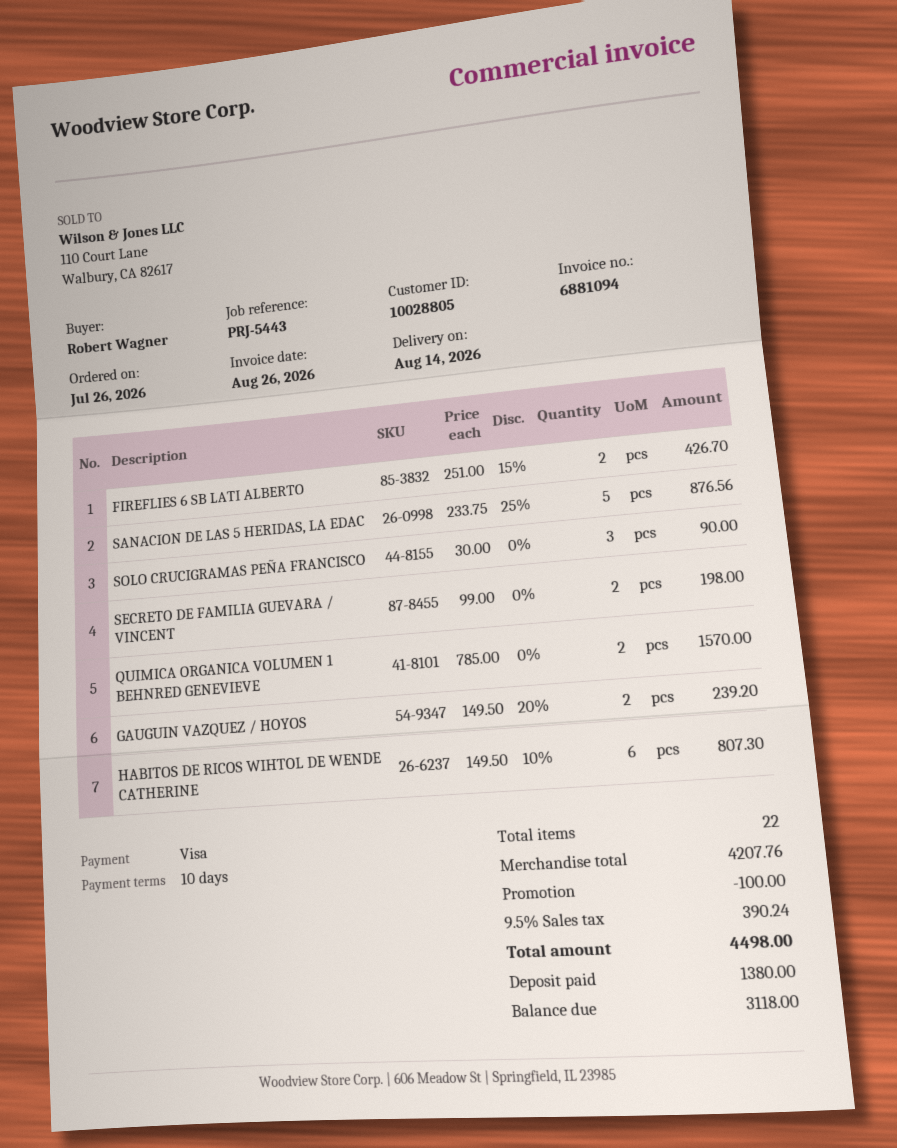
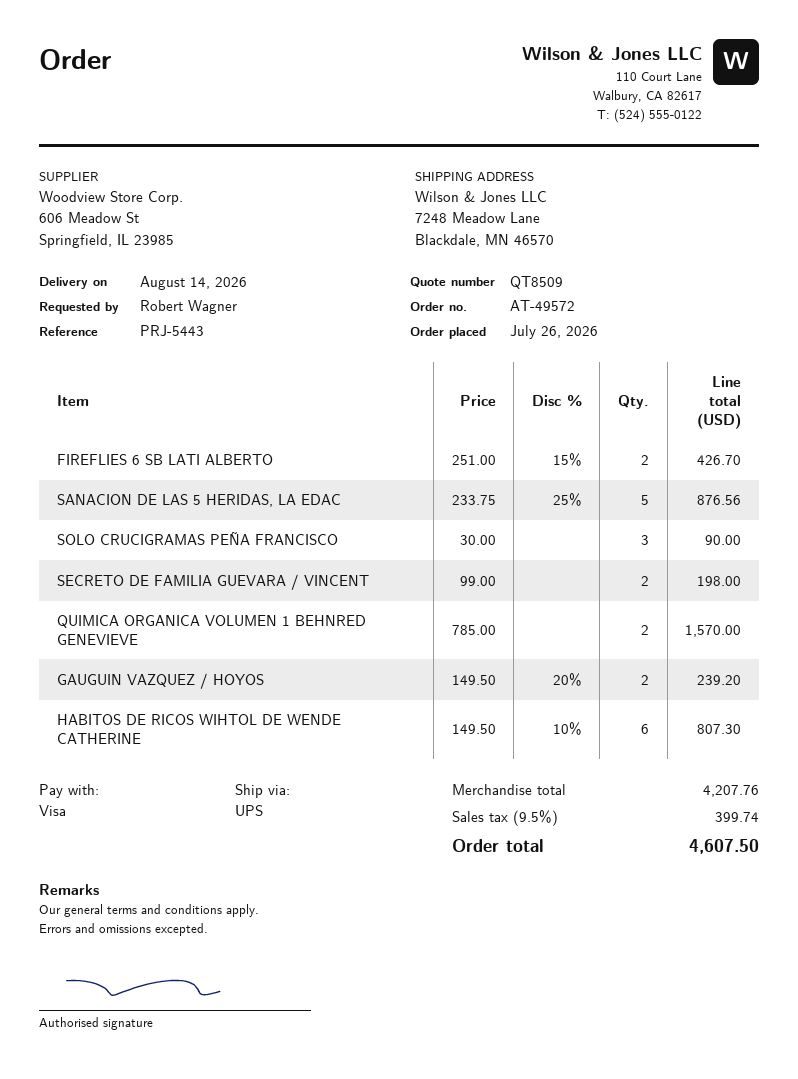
discount: 100.00 -> none
tax: 9.5% = 390.24 -> 9.5% = 399.74
total: 4498.00 -> 4607.50

